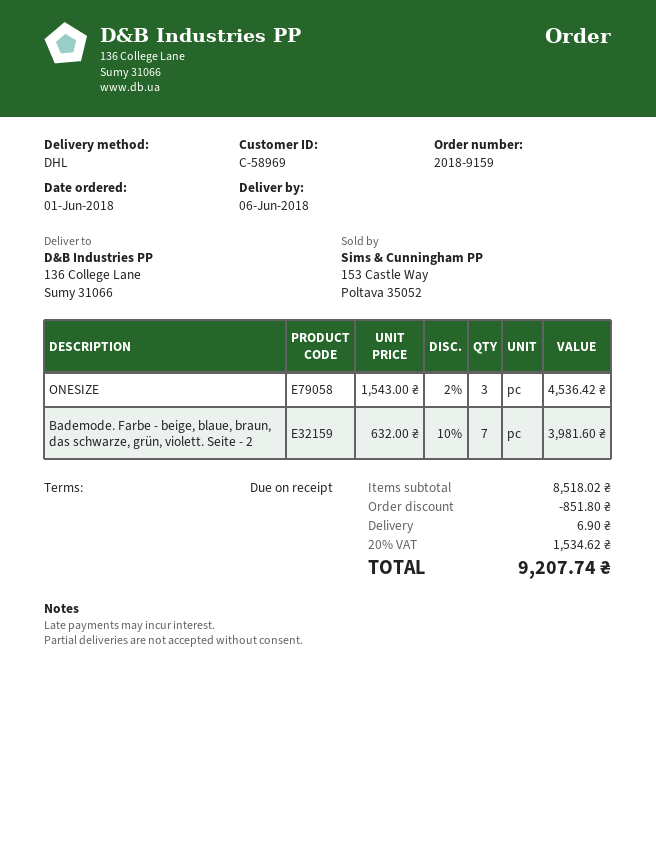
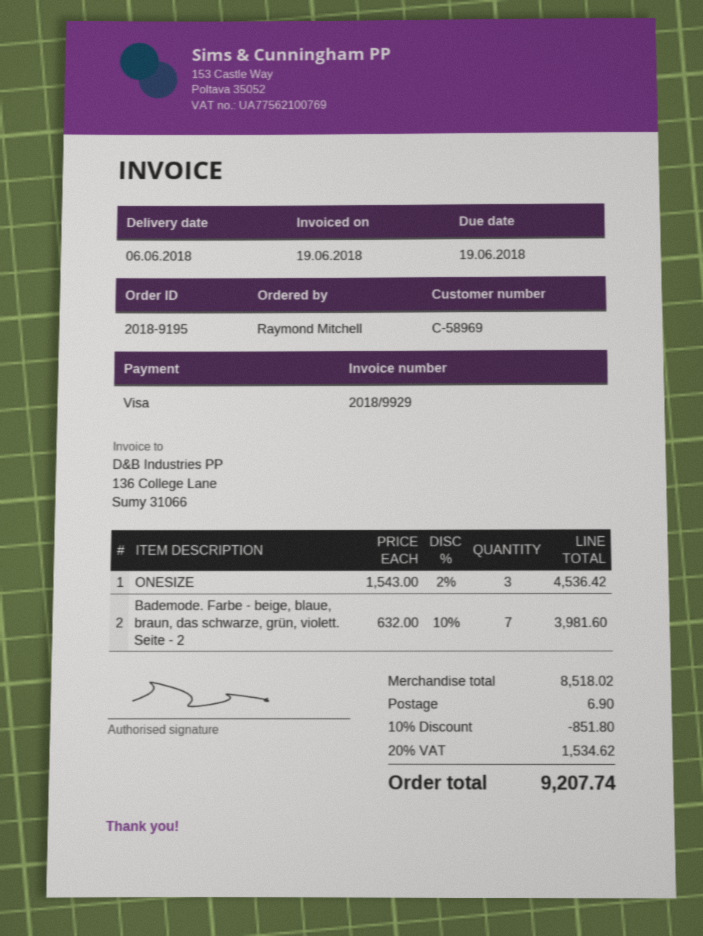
order number: 2018-9159 -> 2018-9195

